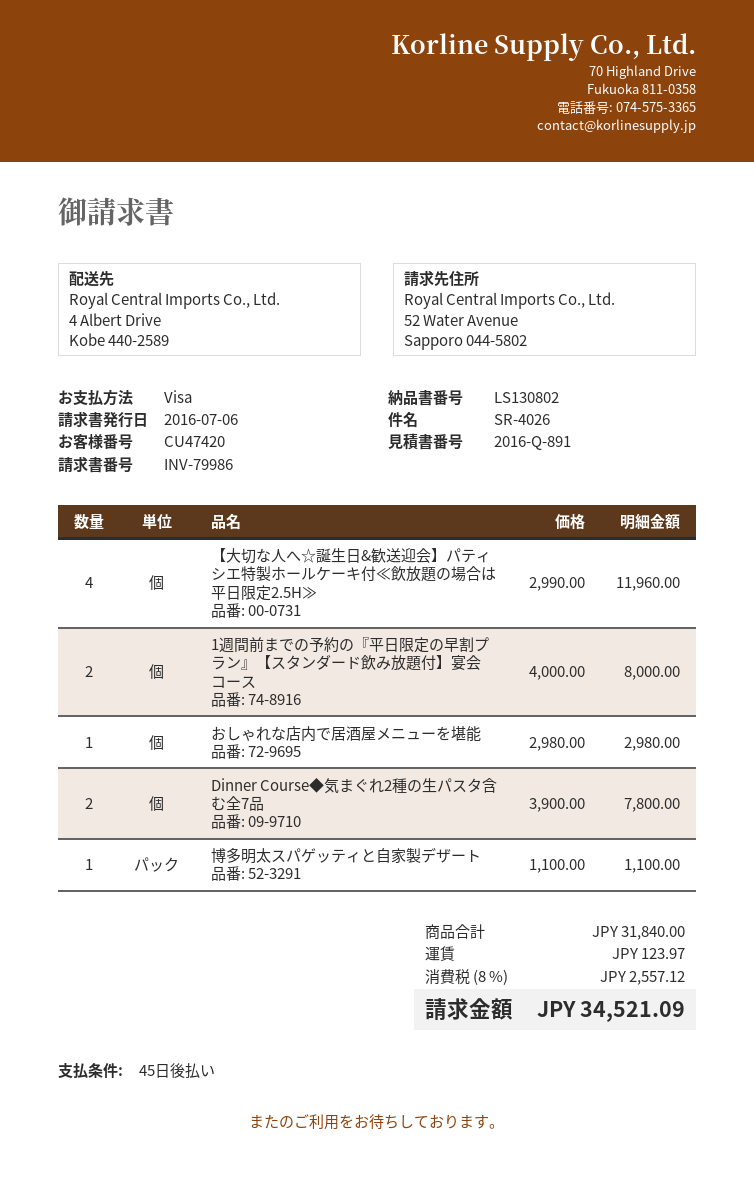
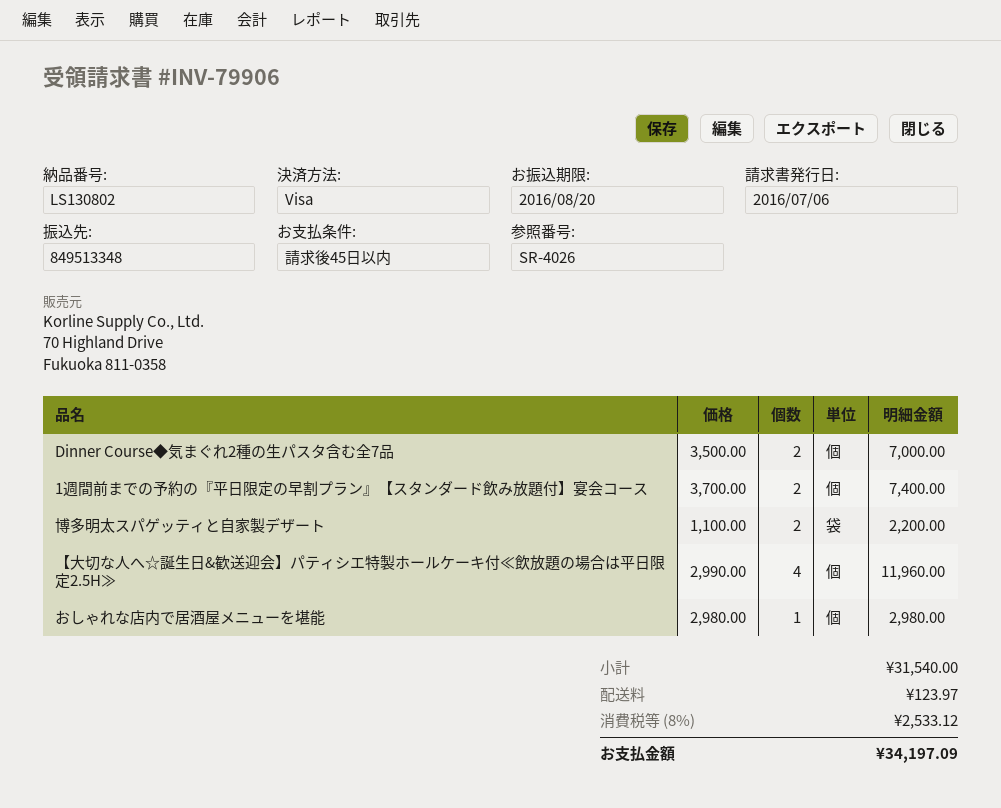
invoice number: INV-79986 -> INV-79906
1週間前までの予約の『平日限定の早割プラン』【スタンダード飲み放題付】宴会コース: 2 x 4000.00 = 8000.00 -> 2 x 3700.00 = 7400.00
Dinner Course◆気まぐれ2種の生パスタ含む全7品: 2 x 3900.00 = 7800.00 -> 2 x 3500.00 = 7000.00
博多明太スパゲッティと自家製デザート: 1 x 1100.00 = 1100.00 -> 2 x 1100.00 = 2200.00
subtotal: 31840.00 -> 31540.00
tax: 8% = 2557.12 -> 8% = 2533.12
total: 34521.09 -> 34197.09

